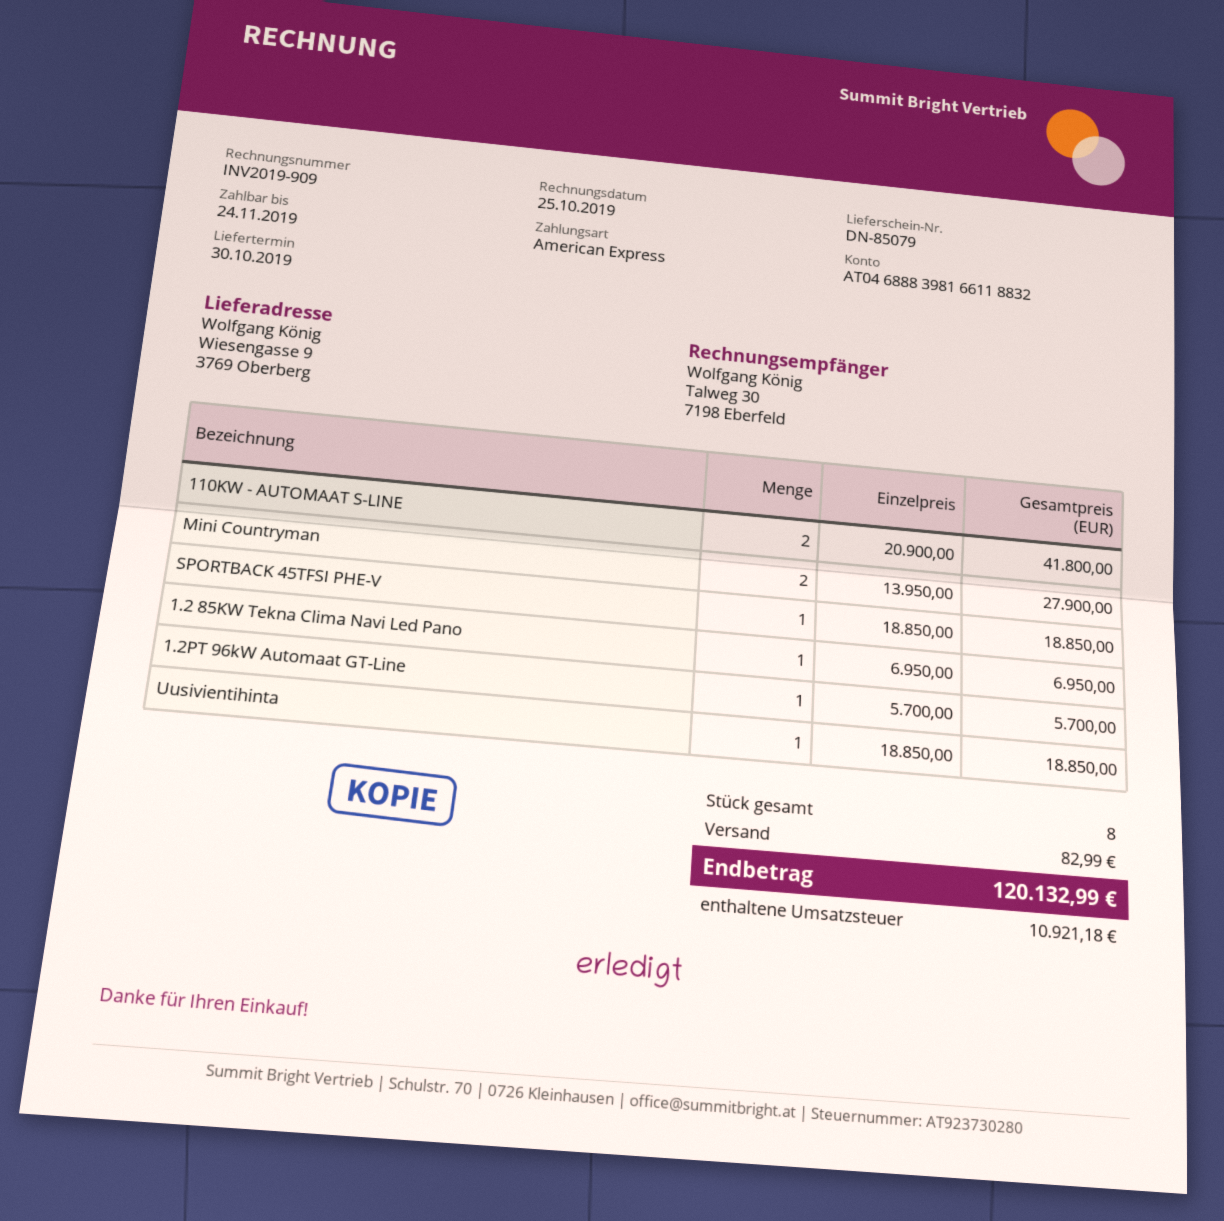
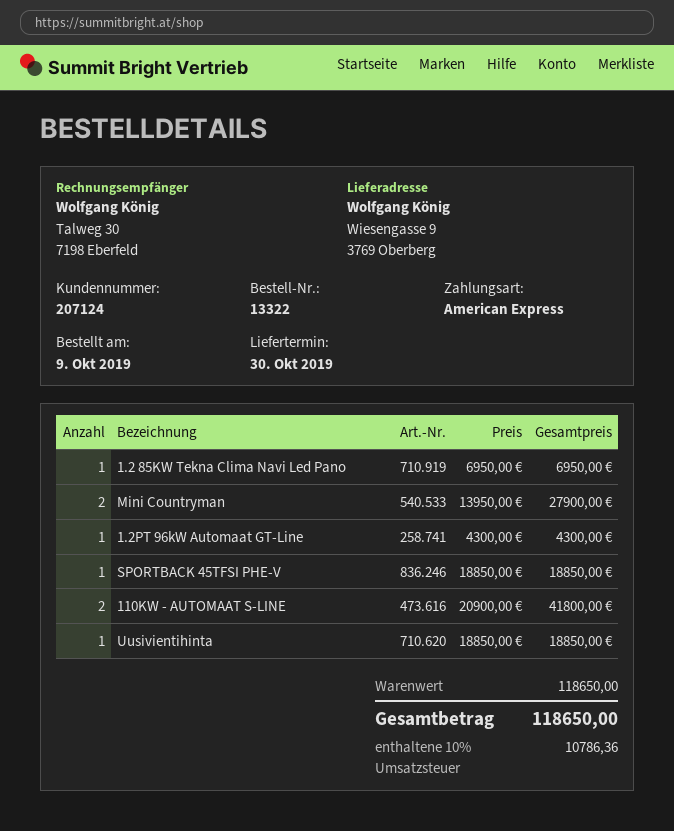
1.2PT 96kW Automaat GT-Line: 1 x 5700.00 = 5700.00 -> 1 x 4300.00 = 4300.00
shipping: 82.99 -> none
tax: 10921.18 -> 10786.36
total: 120132.99 -> 118650.00

